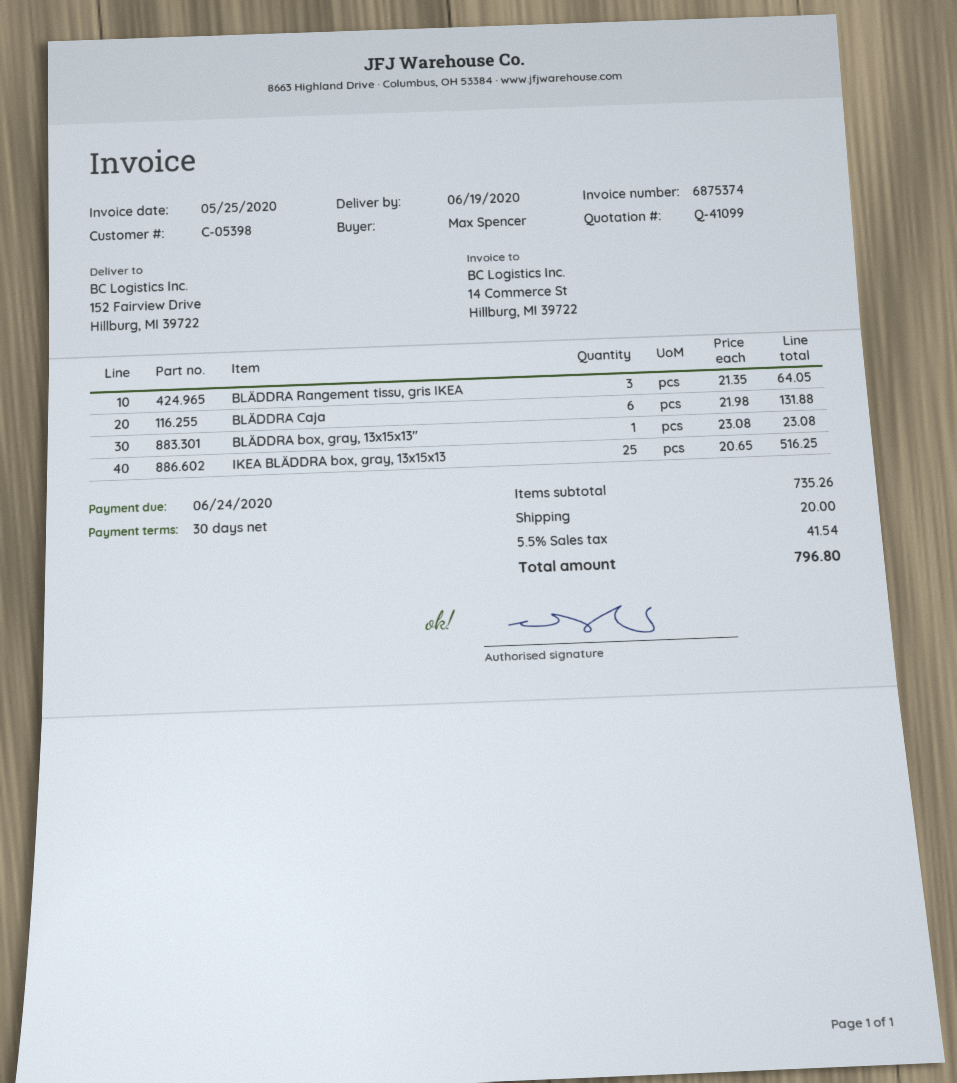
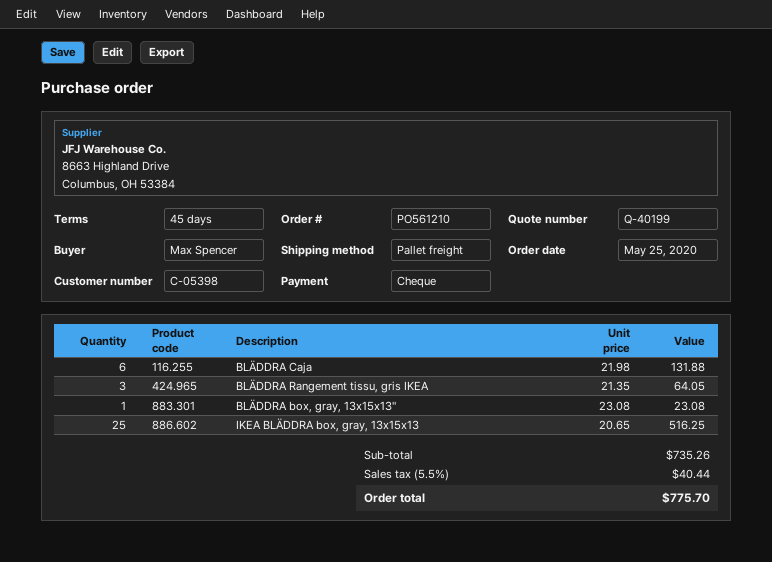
quote number: Q-41099 -> Q-40199
payment terms: 30 days -> 45 days
shipping: 20.00 -> none
tax: 5.5% = 41.54 -> 5.5% = 40.44
total: 796.80 -> 775.70

